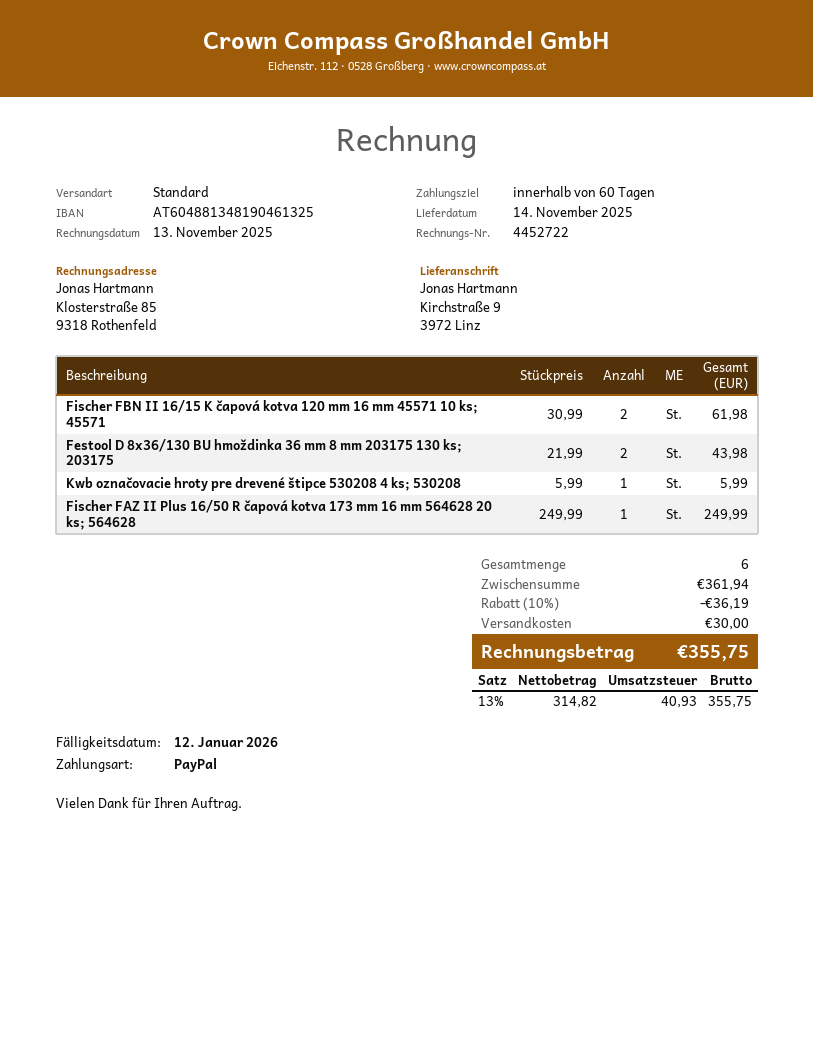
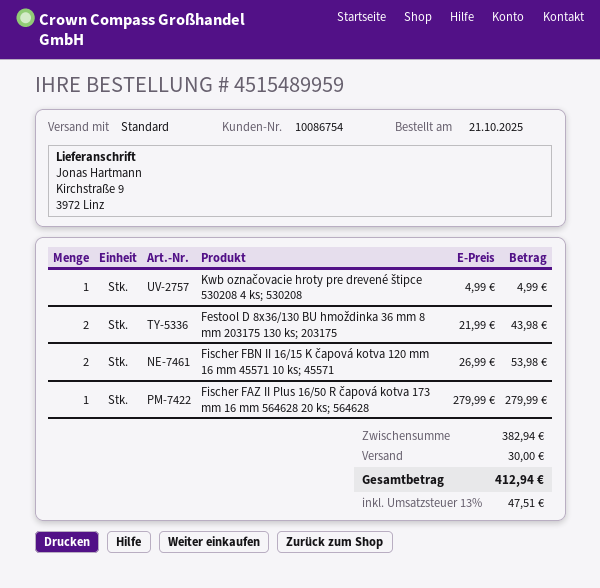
Fischer FBN II 16/15 K čapová kotva 120 mm 16 mm 45571 10 ks; 45571: 2 x 30.99 = 61.98 -> 2 x 26.99 = 53.98
Kwb označovacie hroty pre drevené štipce 530208 4 ks; 530208: 1 x 5.99 = 5.99 -> 1 x 4.99 = 4.99
Fischer FAZ II Plus 16/50 R čapová kotva 173 mm 16 mm 564628 20 ks; 564628: 1 x 249.99 = 249.99 -> 1 x 279.99 = 279.99
subtotal: 361.94 -> 382.94
discount: 10% = 36.19 -> none
tax: 13% = 40.93 -> 13% = 47.51
total: 355.75 -> 412.94

